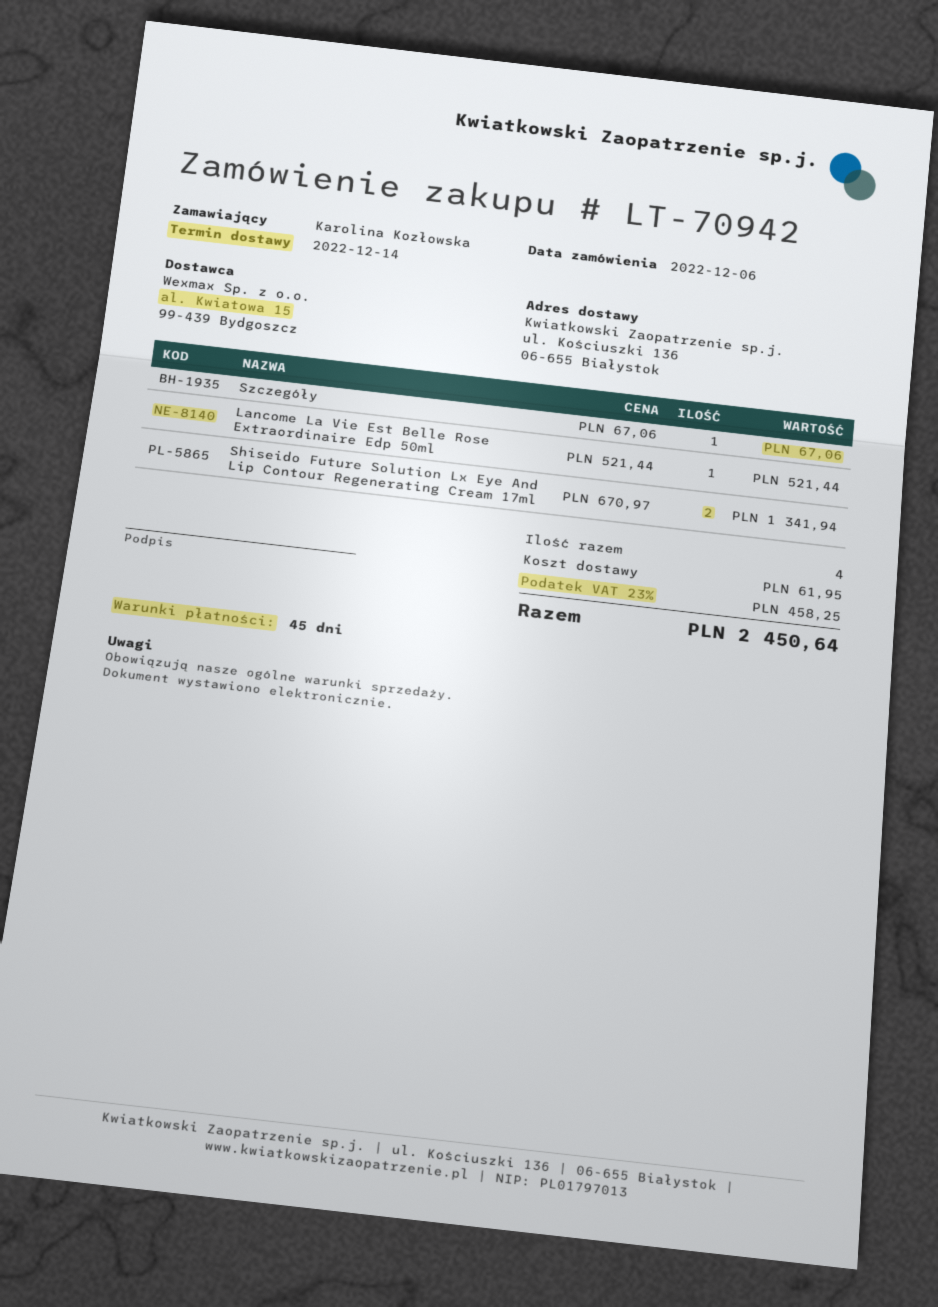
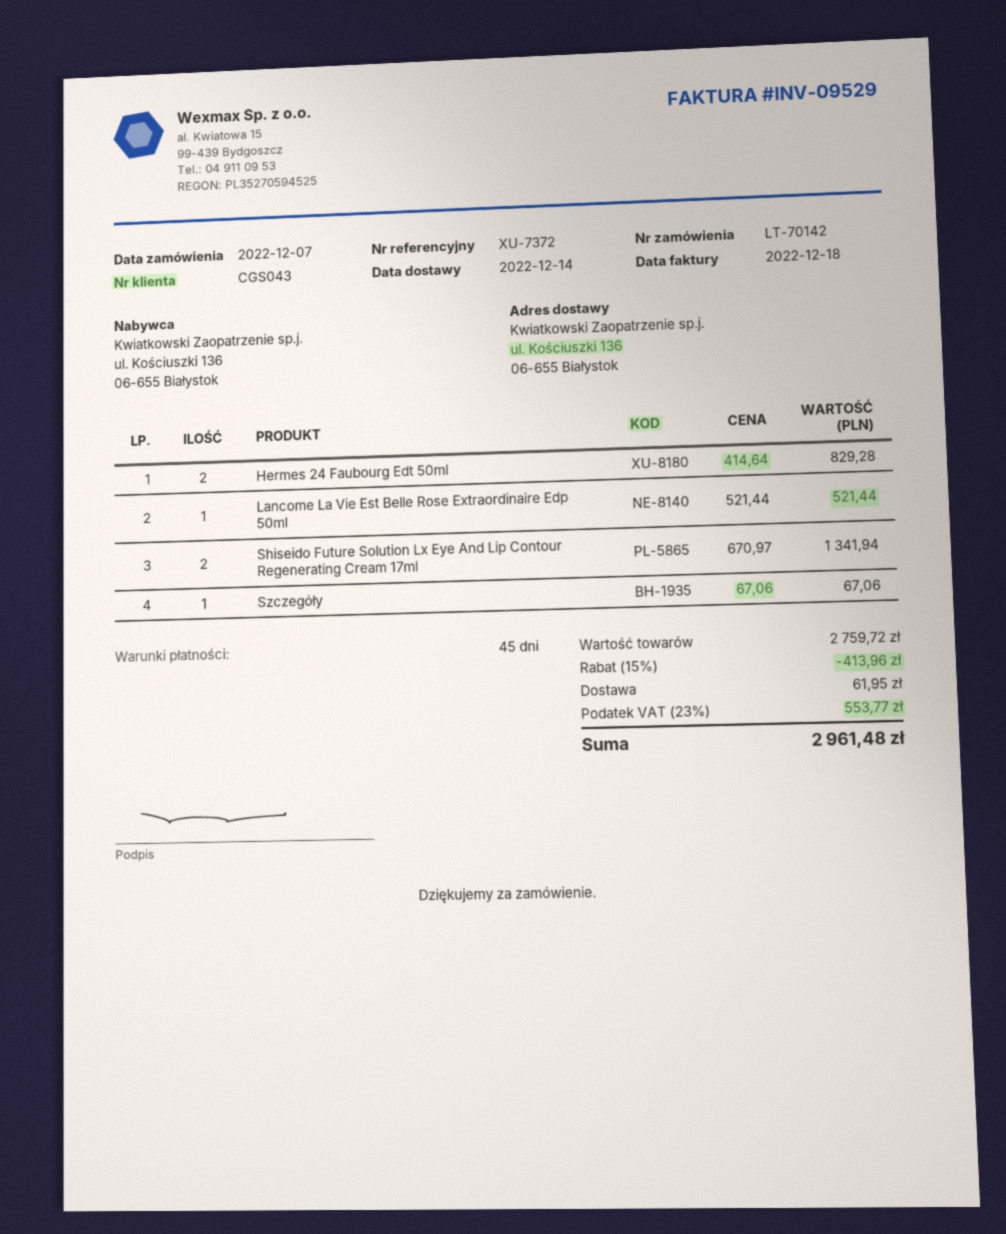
order number: LT-70942 -> LT-70142
order date: 2022-12-06 -> 2022-12-07
Hermes 24 Faubourg Edt 50ml: none -> 2 x 414.64 = 829.28
discount: none -> 15% = 413.96
tax: 23% = 458.25 -> 23% = 553.77
total: 2450.64 -> 2961.48

